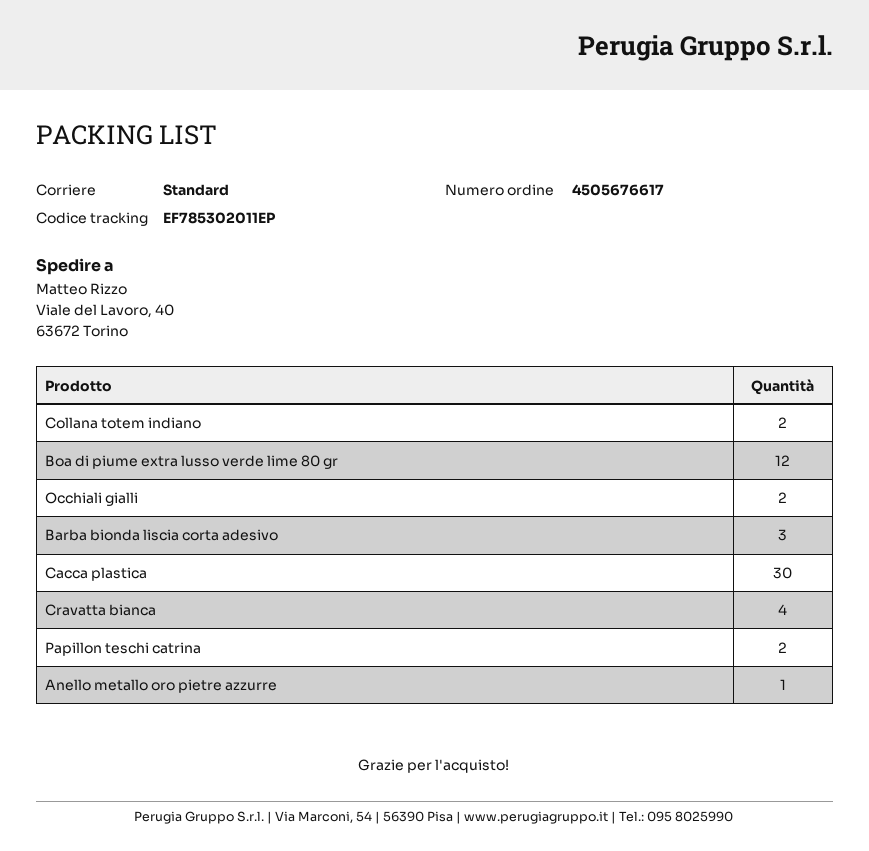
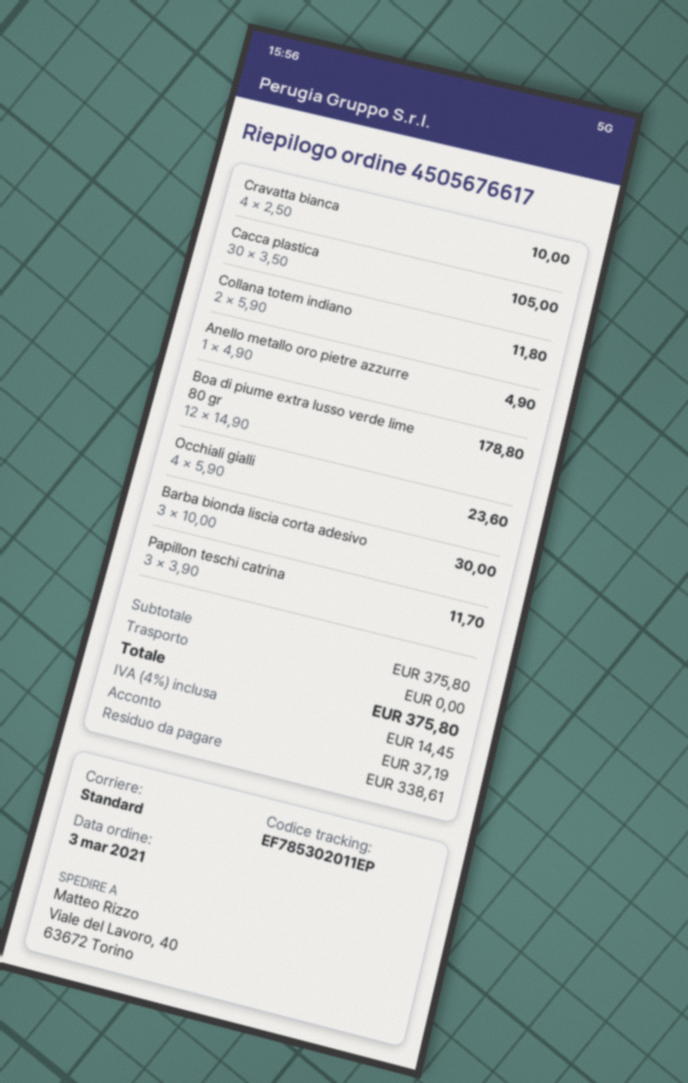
Occhiali gialli: 2 -> 4
Papillon teschi catrina: 2 -> 3

